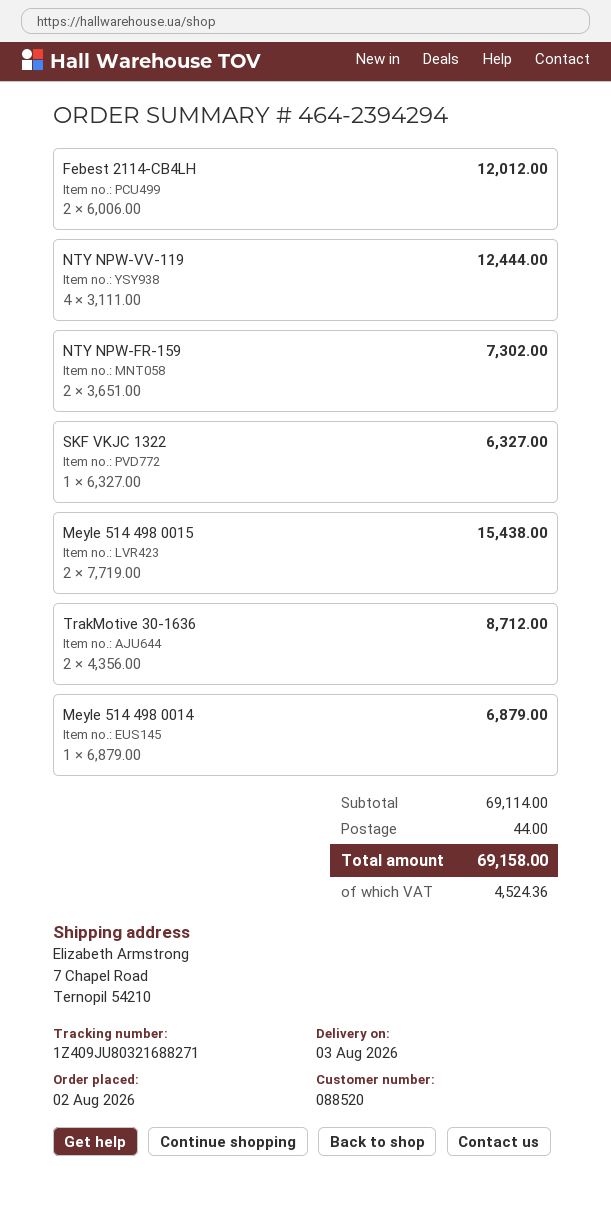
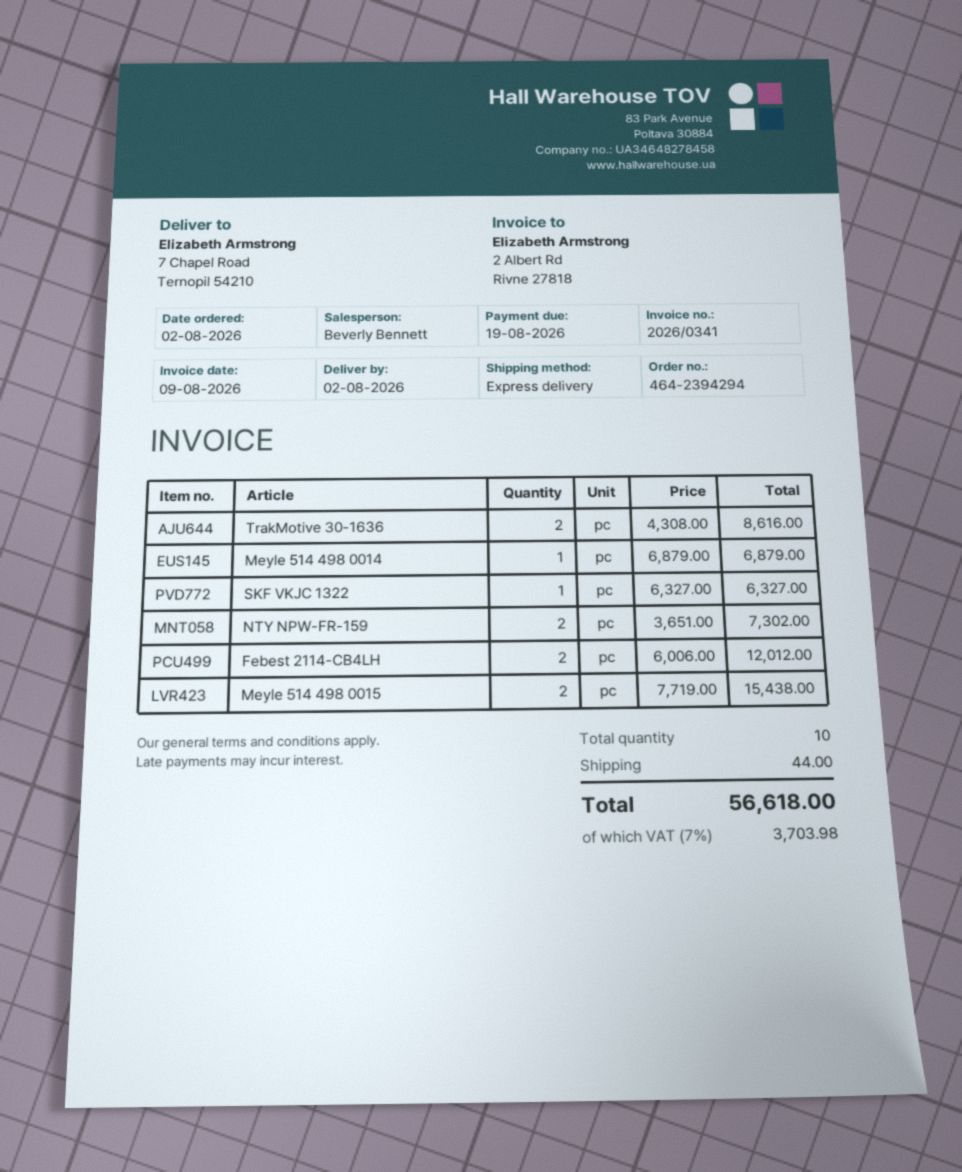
delivery date: 2026-08-03 -> 2026-08-02
NTY NPW-VV-119: 4 x 3111.00 = 12444.00 -> none
TrakMotive 30-1636: 2 x 4356.00 = 8712.00 -> 2 x 4308.00 = 8616.00
tax: 4524.36 -> 3703.98
total: 69158.00 -> 56618.00

